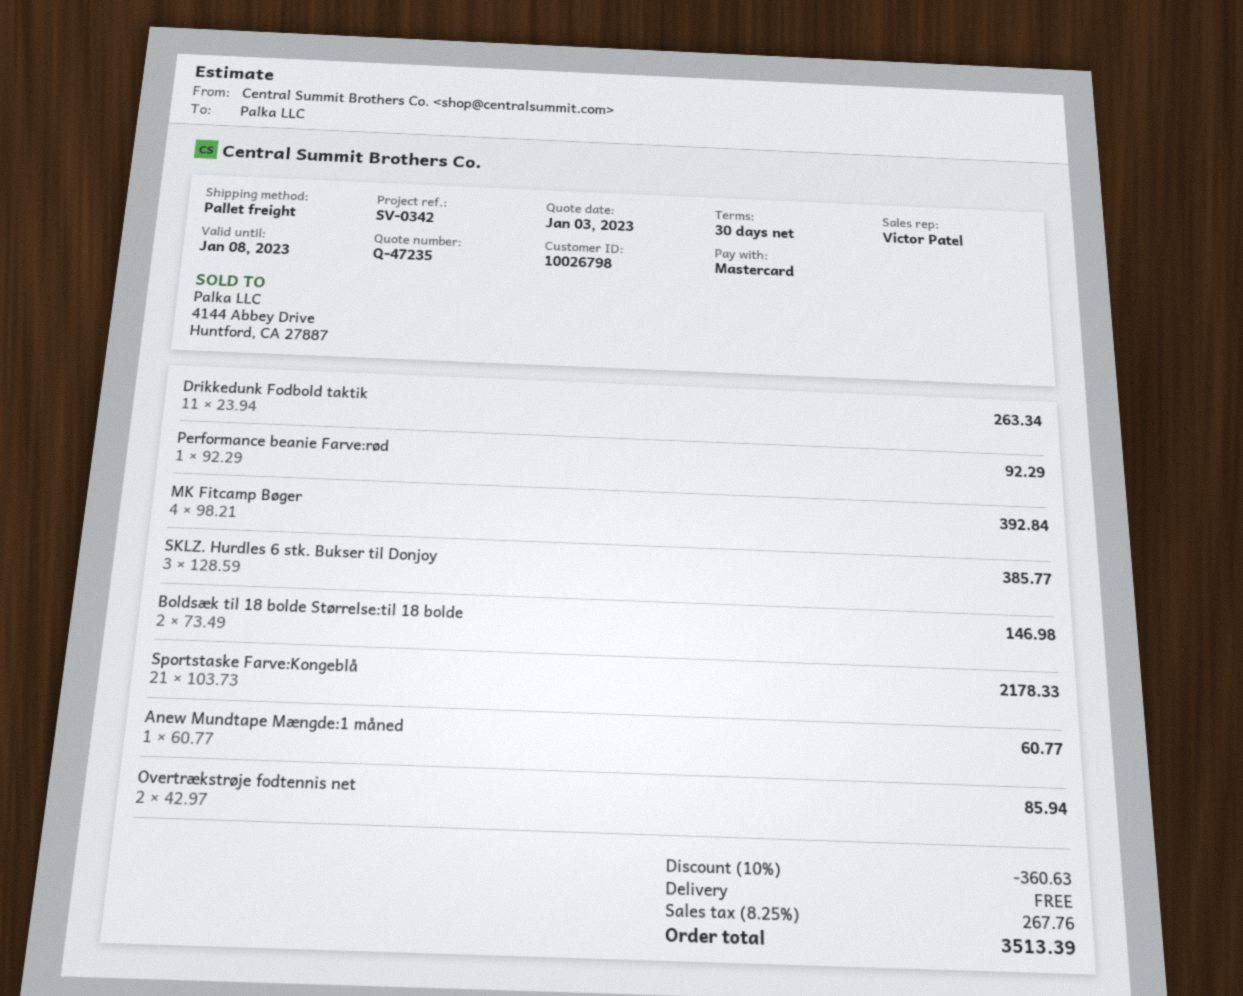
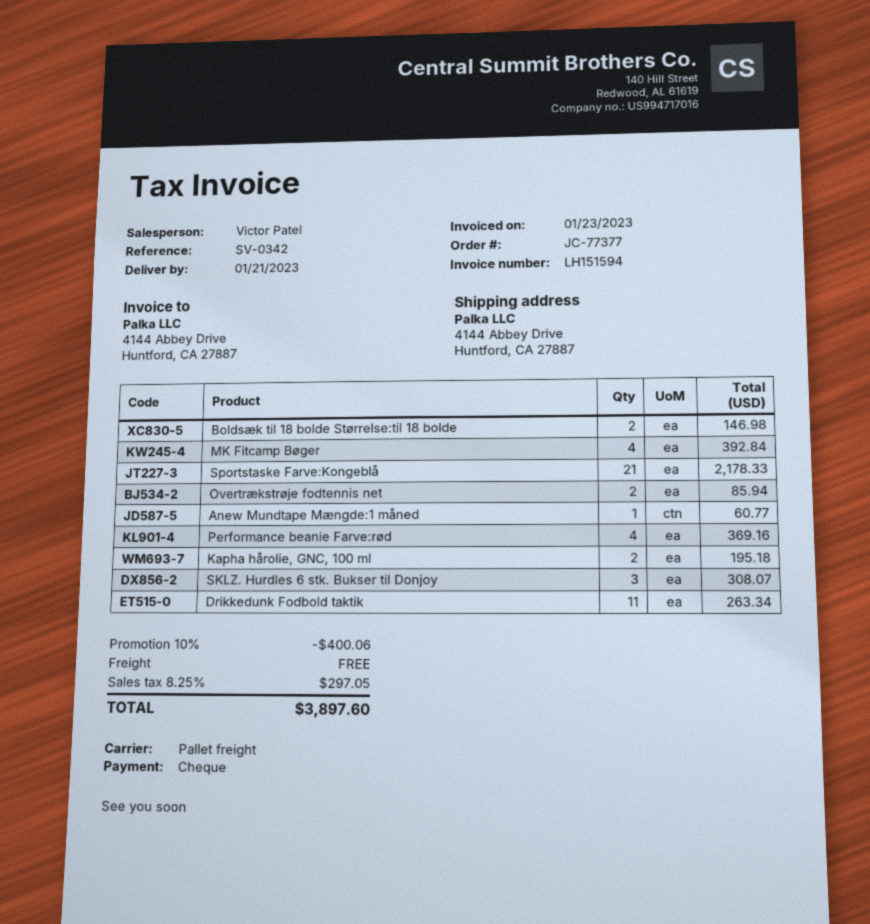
payment method: Mastercard -> cheque
Performance beanie Farve:rød: 1 for 92.29 -> 4 for 369.16
SKLZ. Hurdles 6 stk. Bukser til Donjoy: 3 for 385.77 -> 3 for 308.07
Kapha hårolie, GNC, 100 ml: none -> 2 for 195.18
discount: 10% = 360.63 -> 10% = 400.06
tax: 8.25% = 267.76 -> 8.25% = 297.05
total: 3513.39 -> 3897.60

